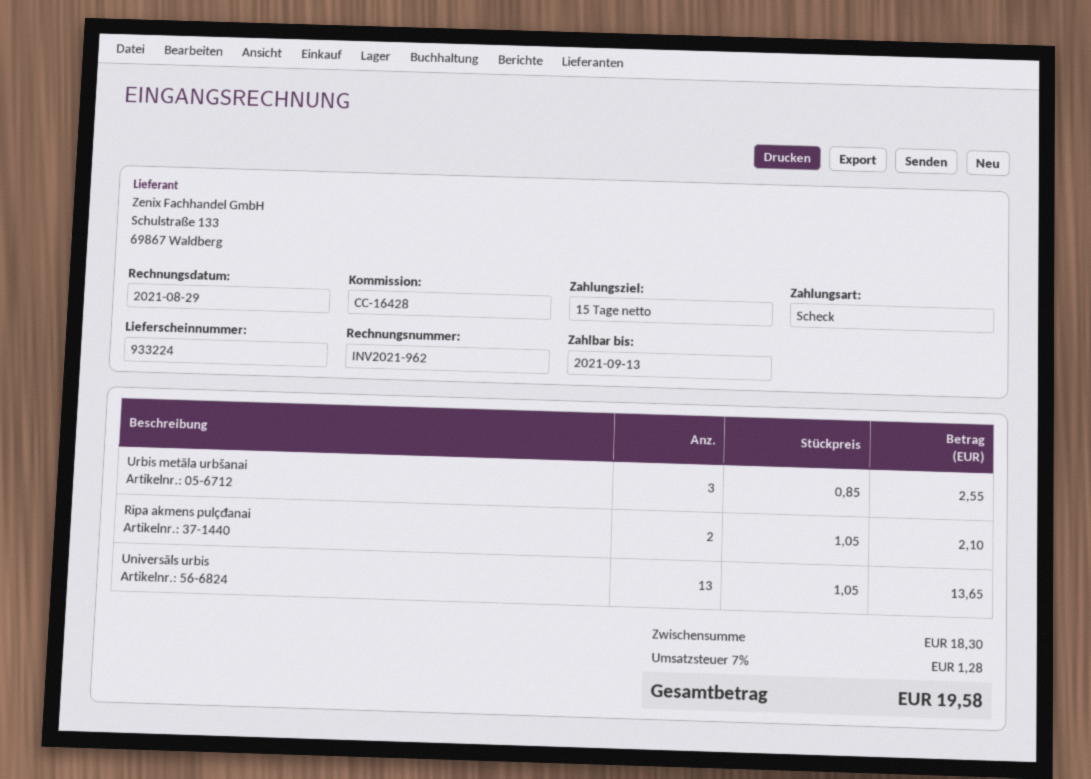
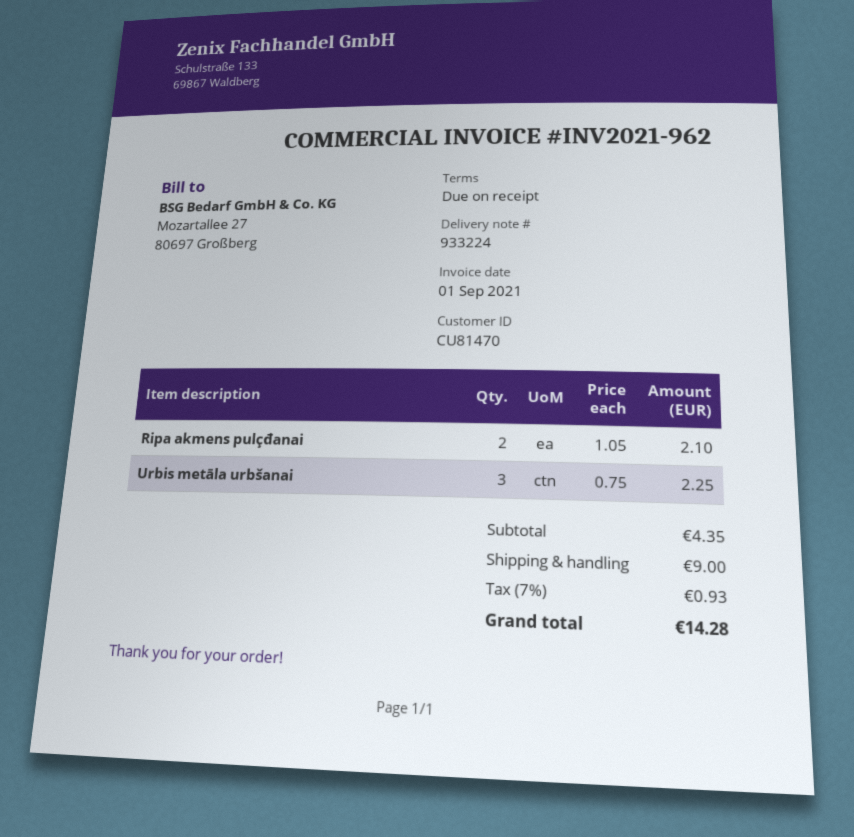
invoice date: 2021-08-29 -> 2021-09-01
payment terms: 15 days -> on receipt
Urbis metāla urbšanai: 3 x 0.85 = 2.55 -> 3 x 0.75 = 2.25
Universāls urbis: 13 x 1.05 = 13.65 -> none
subtotal: 18.30 -> 4.35
shipping: none -> 9.00
tax: 7% = 1.28 -> 7% = 0.93
total: 19.58 -> 14.28

